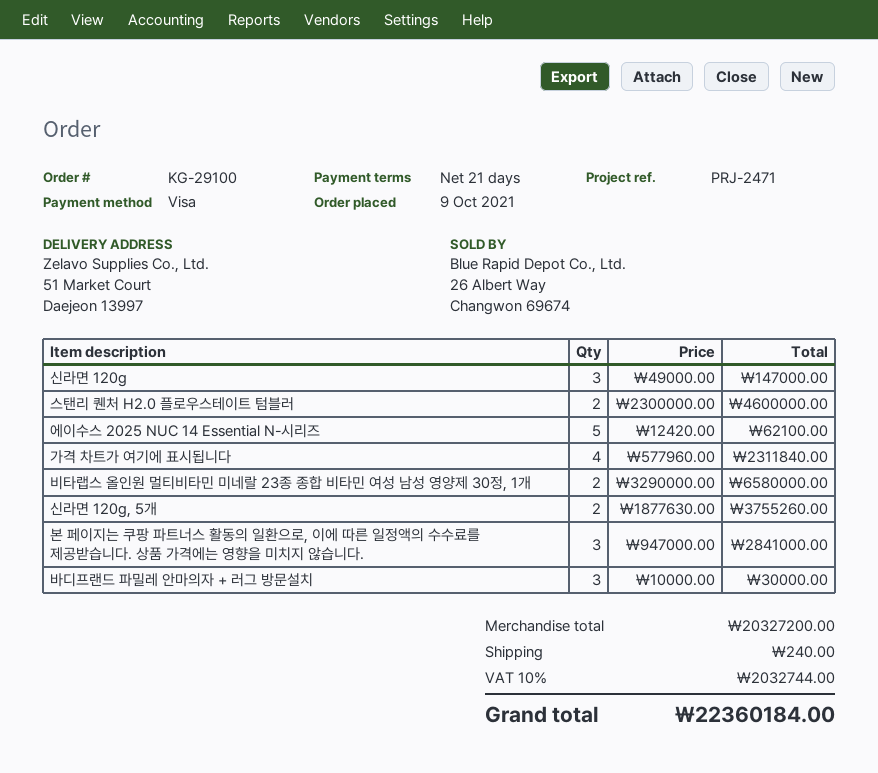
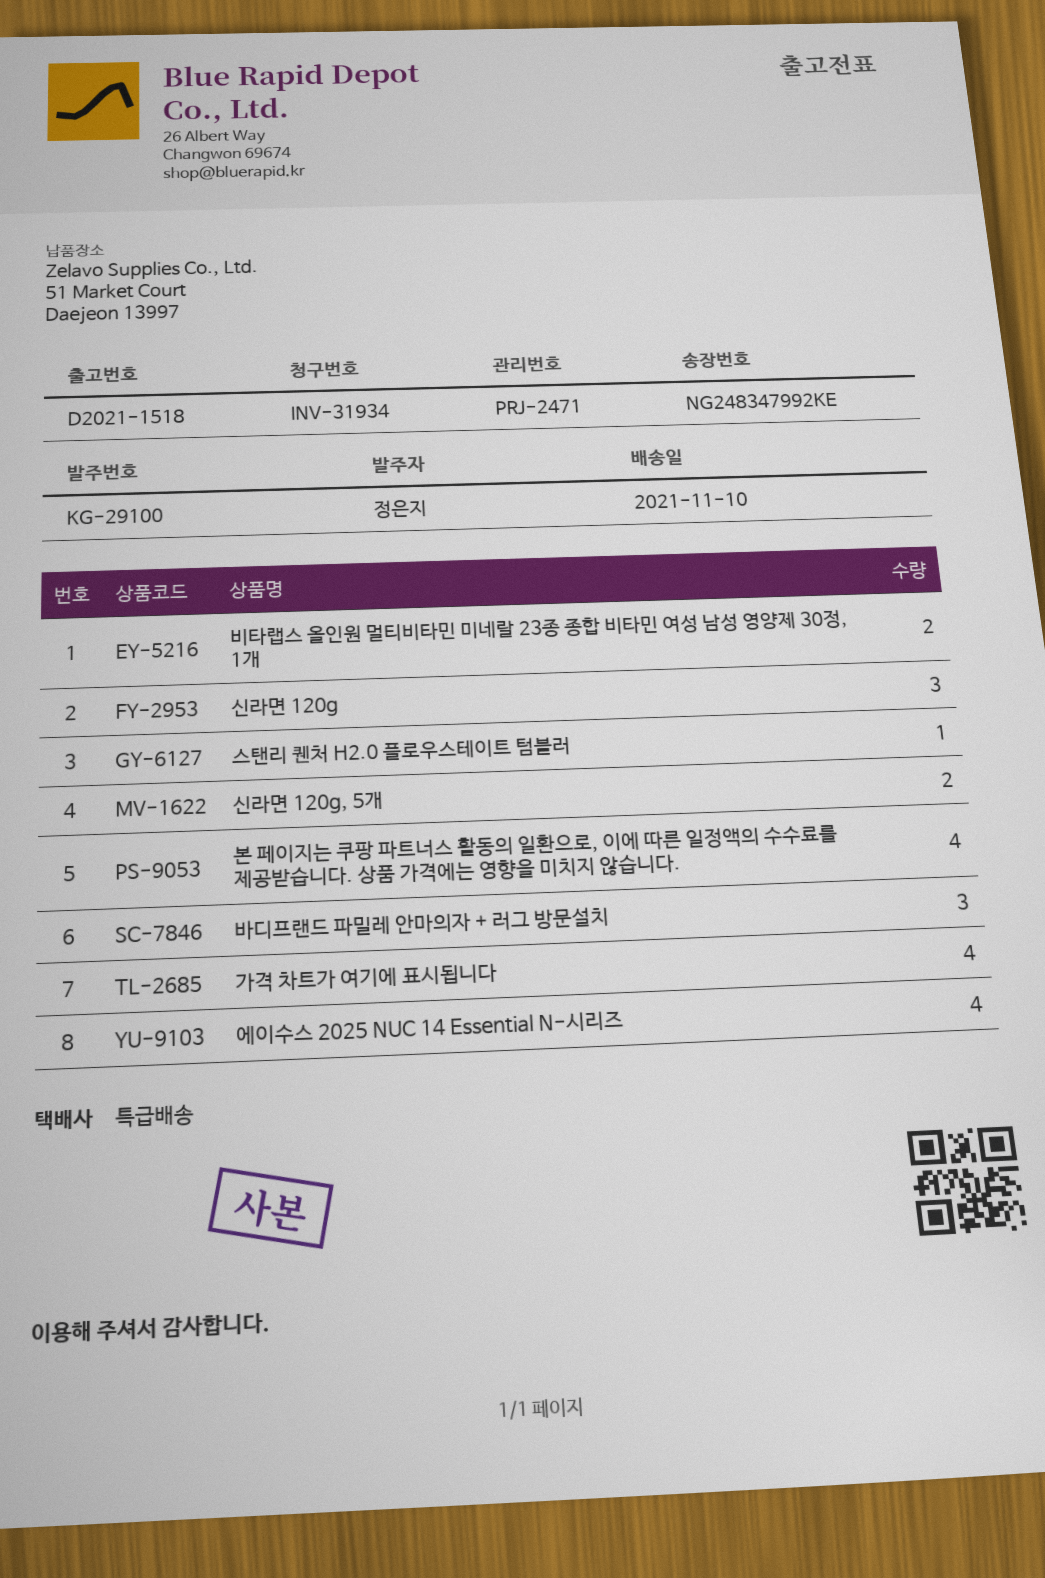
스탠리 퀜처 H2.0 플로우스테이트 텀블러: 2 -> 1
에이수스 2025 NUC 14 Essential N-시리즈: 5 -> 4
본 페이지는 쿠팡 파트너스 활동의 일환으로, 이에 따른 일정액의 수수료를 제공받습니다. 상품 가격에는 영향을 미치지 않습니다.: 3 -> 4

